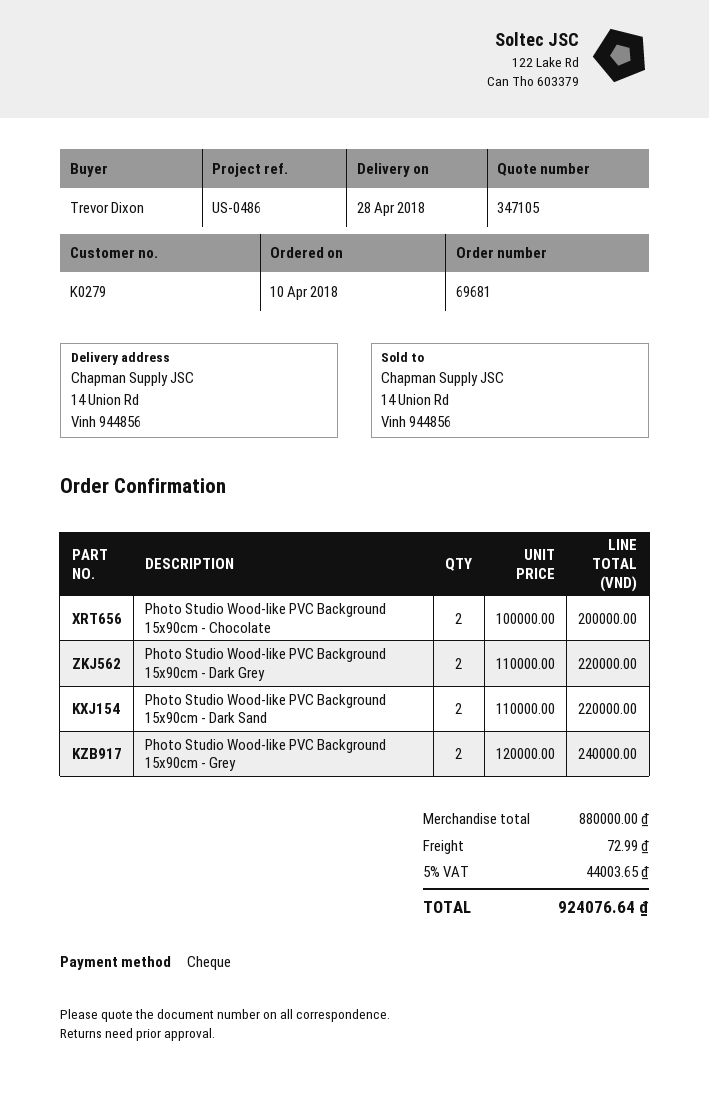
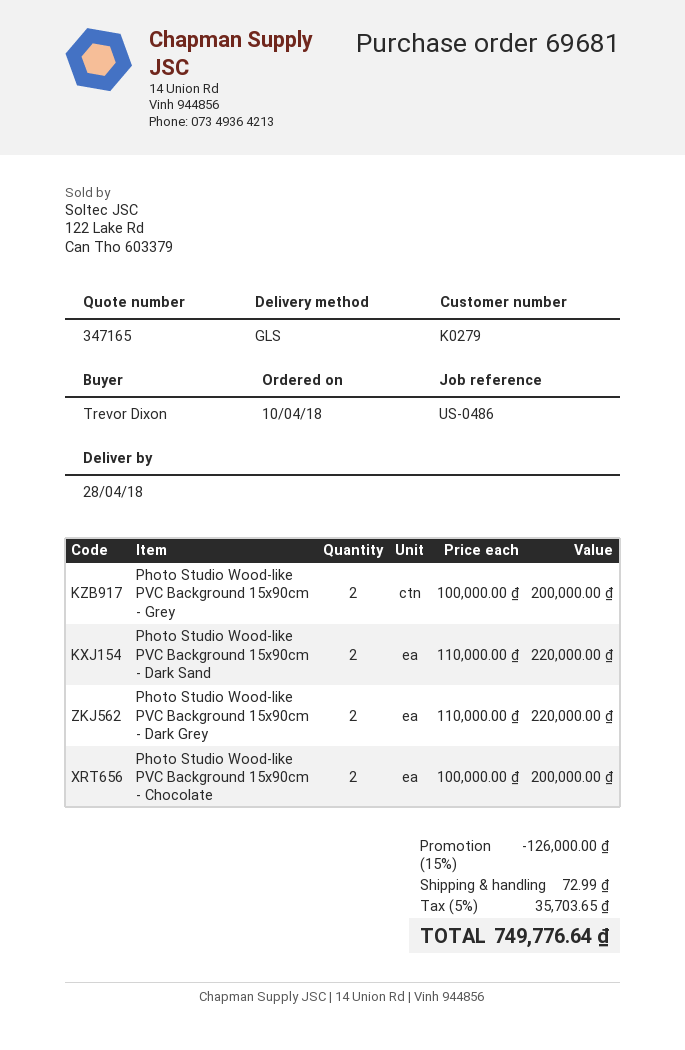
quote number: 347105 -> 347165
Photo Studio Wood-like PVC Background 15x90cm - Grey: 2 x 120000.00 = 240000.00 -> 2 x 100000.00 = 200000.00
discount: none -> 15% = 126000.00
tax: 5% = 44003.65 -> 5% = 35703.65
total: 924076.64 -> 749776.64

